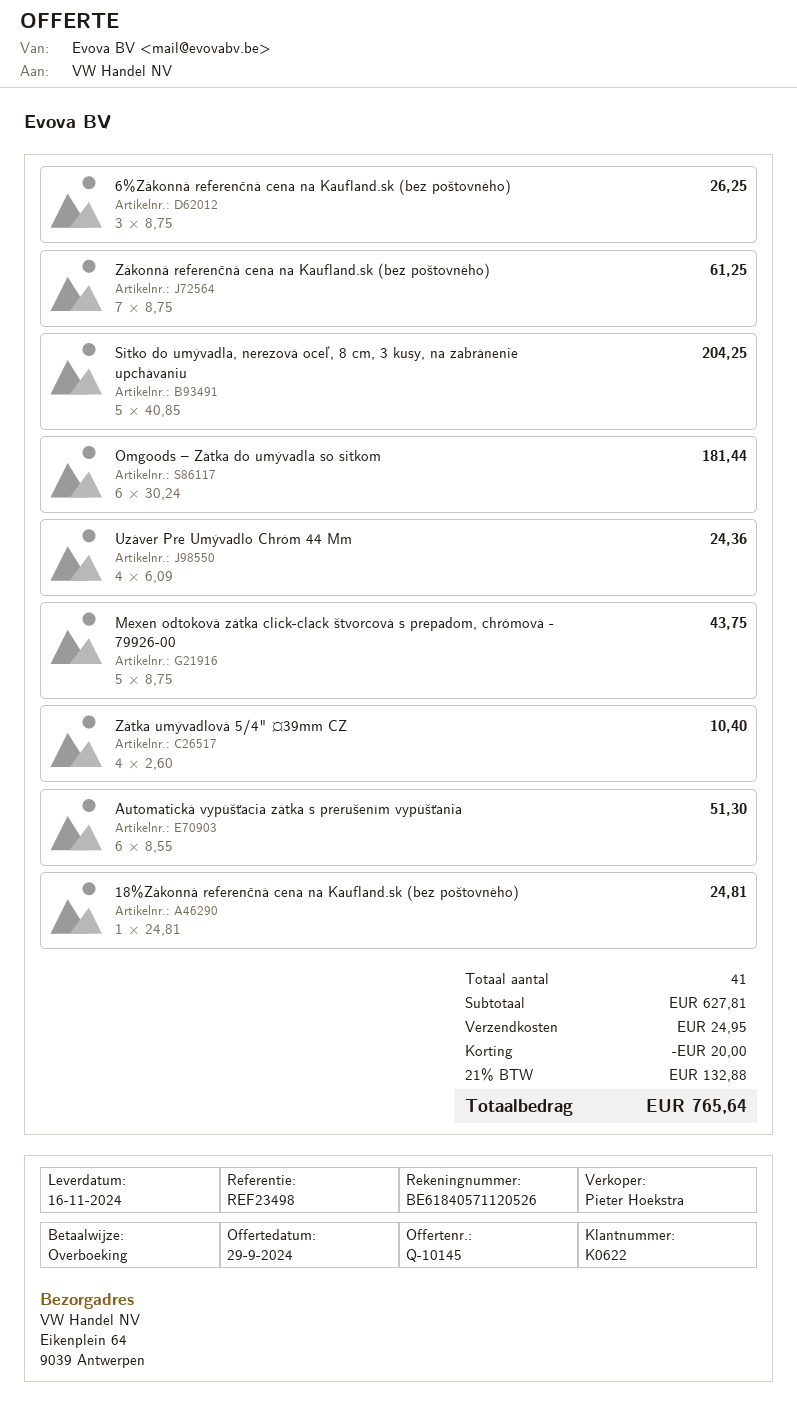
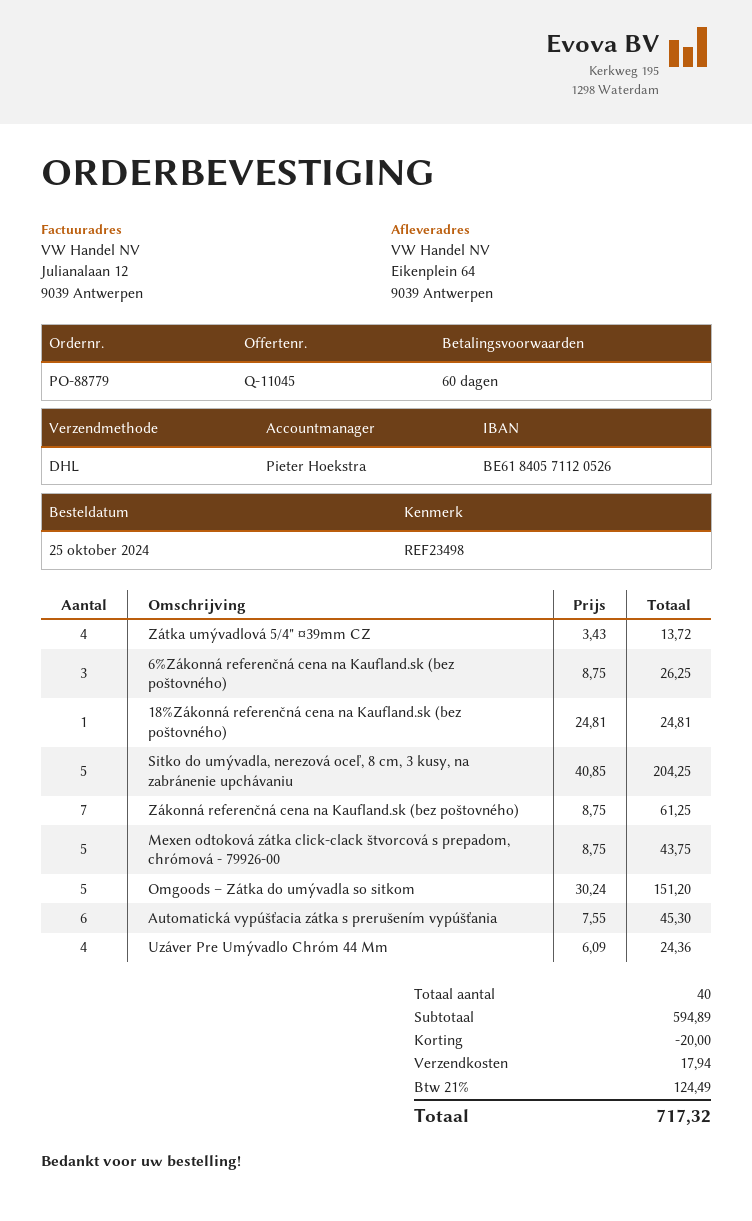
quote number: Q-10145 -> Q-11045
Omgoods – Zátka do umývadla so sitkom: 6 x 30.24 = 181.44 -> 5 x 30.24 = 151.20
Zátka umývadlová 5/4" ¤39mm CZ: 4 x 2.60 = 10.40 -> 4 x 3.43 = 13.72
Automatická vypúšťacia zátka s prerušením vypúšťania: 6 x 8.55 = 51.30 -> 6 x 7.55 = 45.30
total quantity: 41 -> 40
subtotal: 627.81 -> 594.89
shipping: 24.95 -> 17.94
tax: 21% = 132.88 -> 21% = 124.49
total: 765.64 -> 717.32

